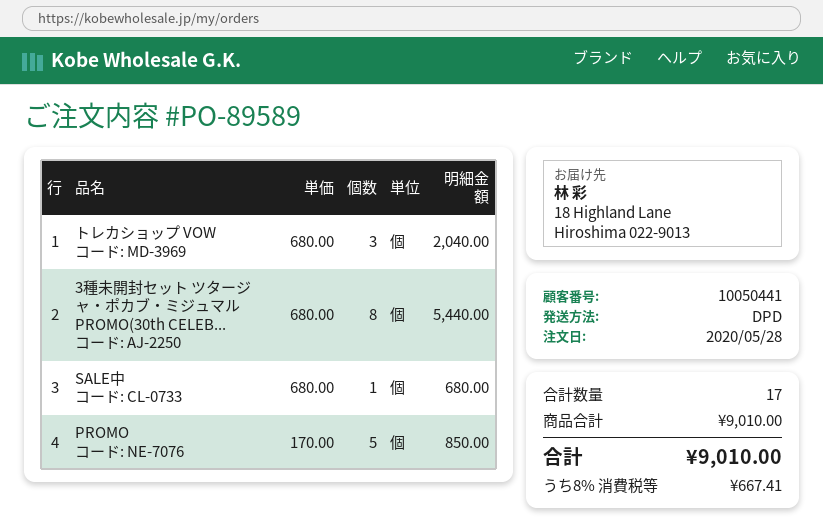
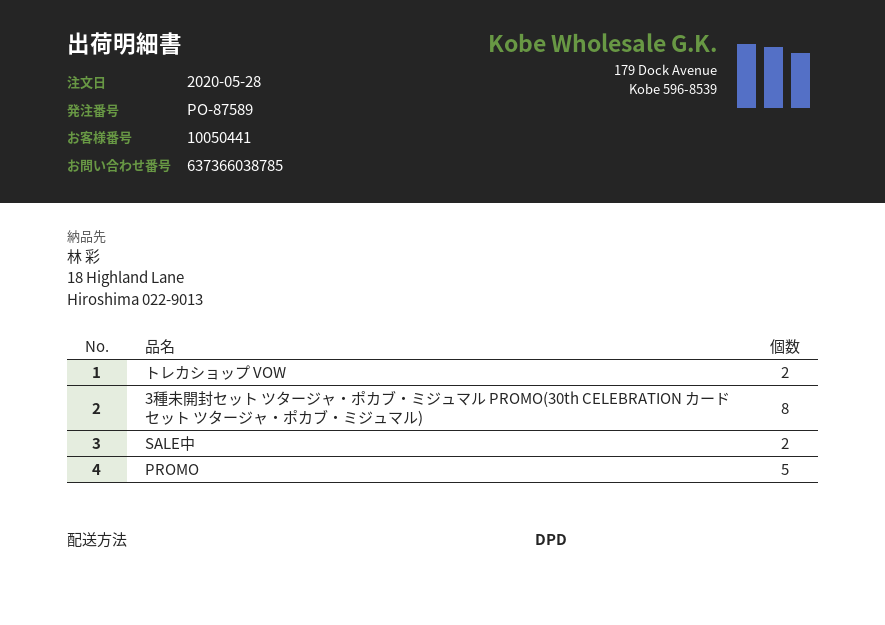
order number: PO-89589 -> PO-87589
トレカショップ VOW: 3 -> 2
SALE中: 1 -> 2

